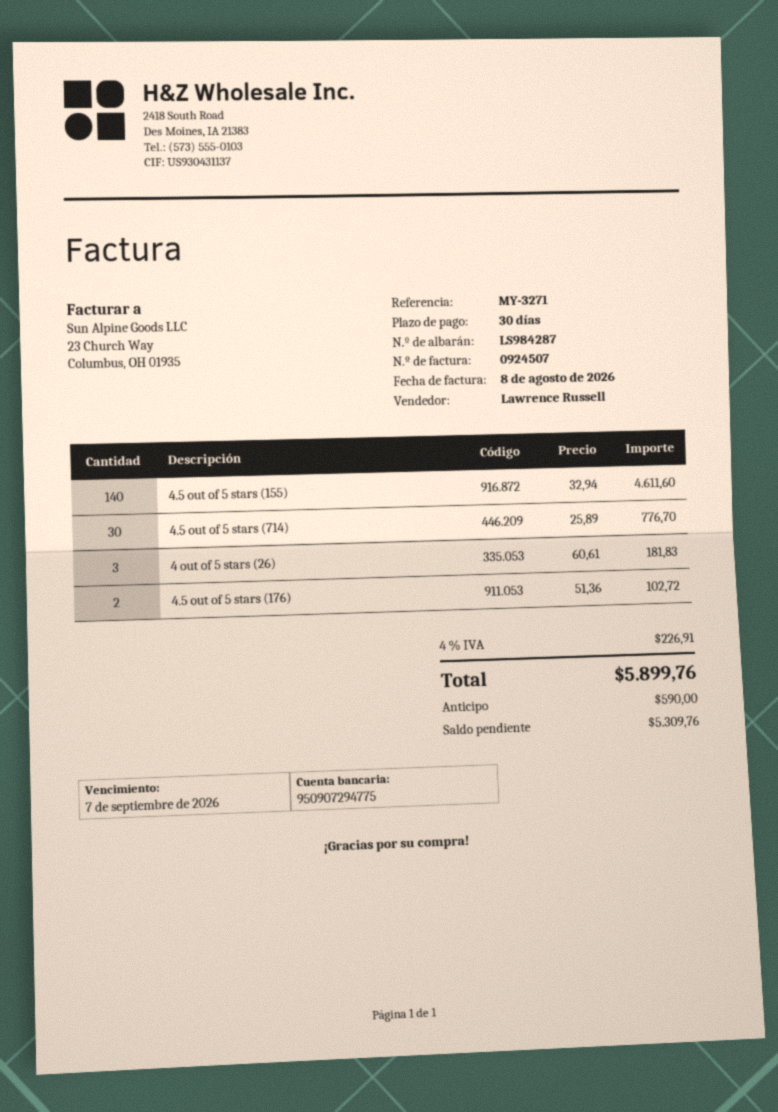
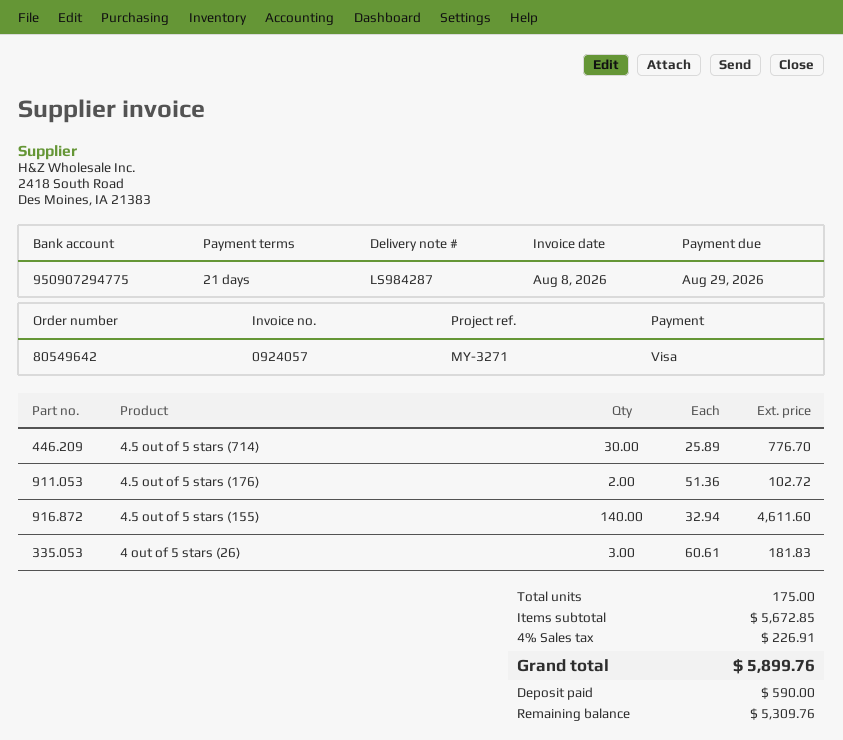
invoice number: 0924507 -> 0924057
payment terms: 30 days -> 21 days
due date: 2026-09-07 -> 2026-08-29

